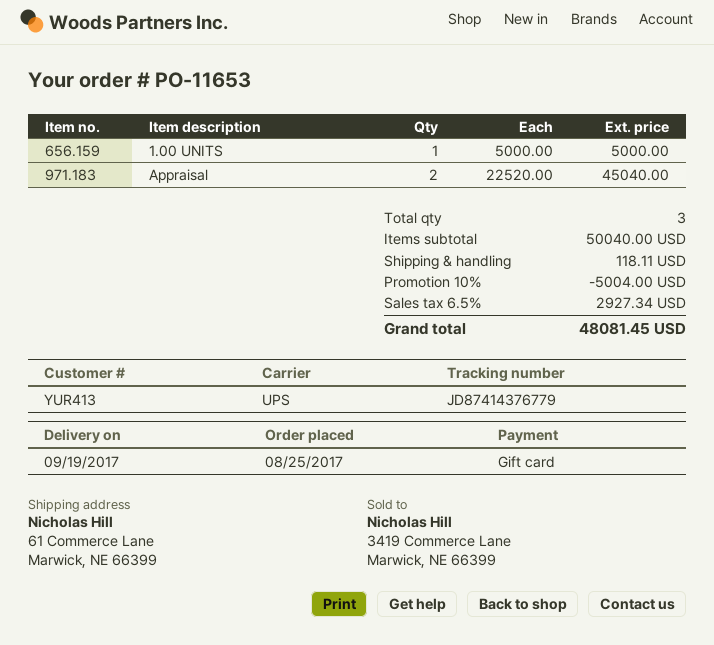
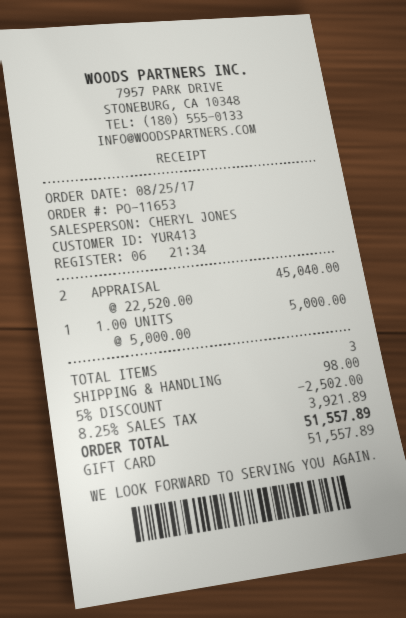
discount: 10% = 5004.00 -> 5% = 2502.00
shipping: 118.11 -> 98.00
tax: 6.5% = 2927.34 -> 8.25% = 3921.89
total: 48081.45 -> 51557.89

